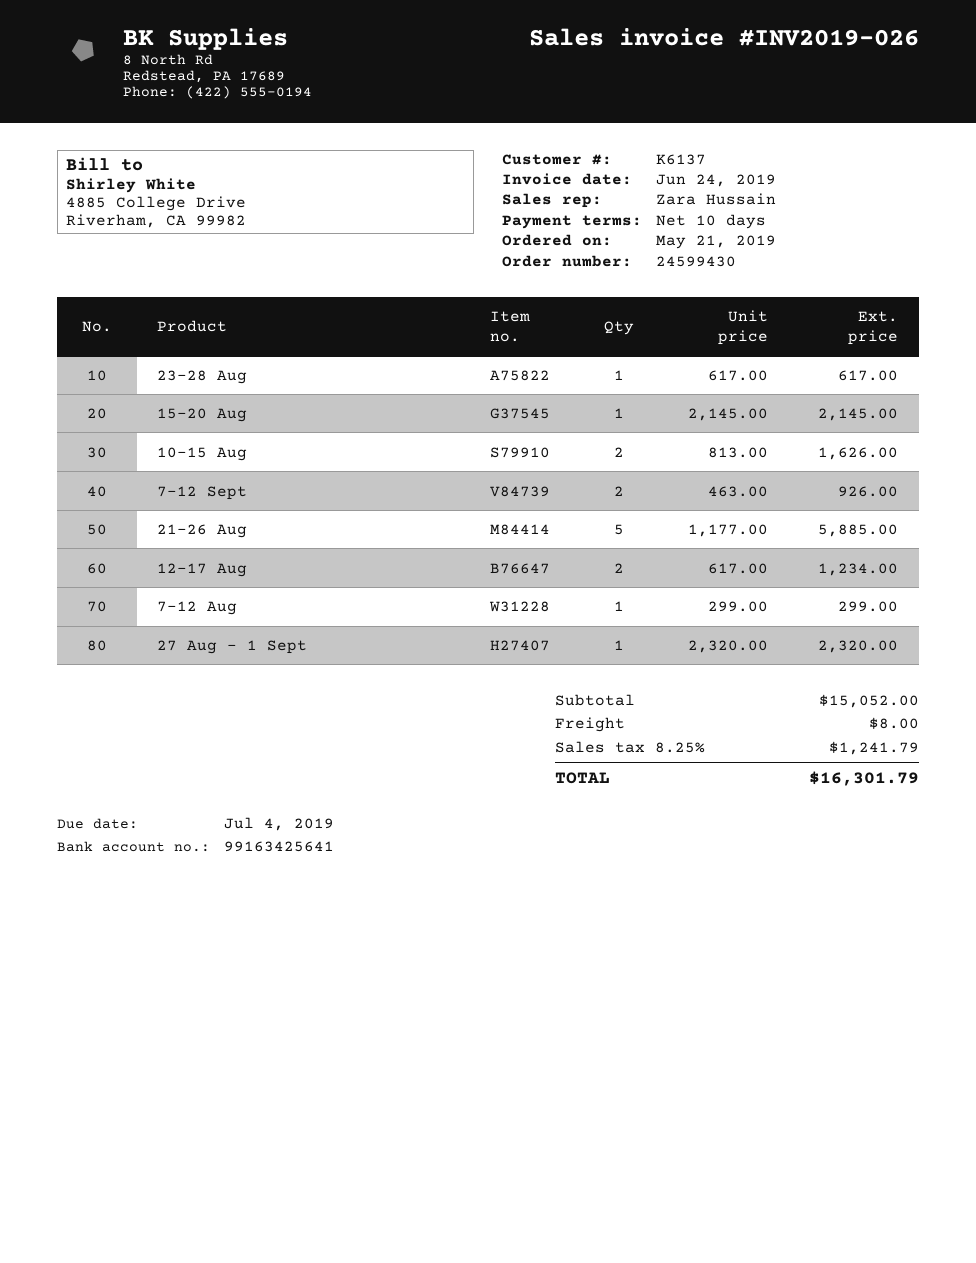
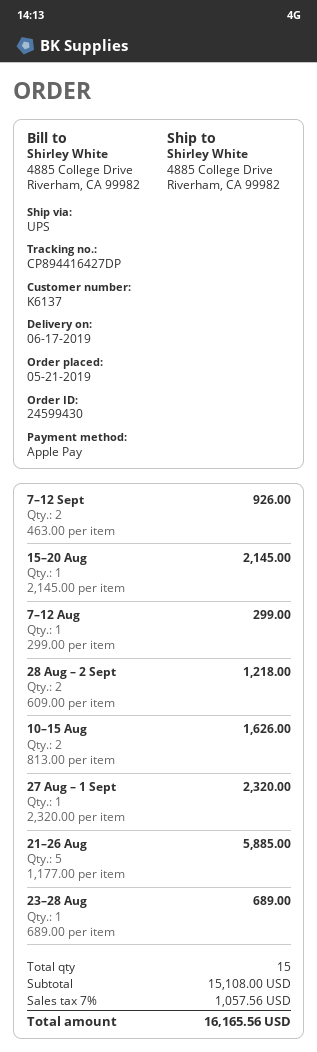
23–28 Aug: 1 x 617.00 = 617.00 -> 1 x 689.00 = 689.00
12–17 Aug: 2 x 617.00 = 1234.00 -> none
28 Aug – 2 Sept: none -> 2 x 609.00 = 1218.00
subtotal: 15052.00 -> 15108.00
shipping: 8.00 -> none
tax: 8.25% = 1241.79 -> 7% = 1057.56
total: 16301.79 -> 16165.56

